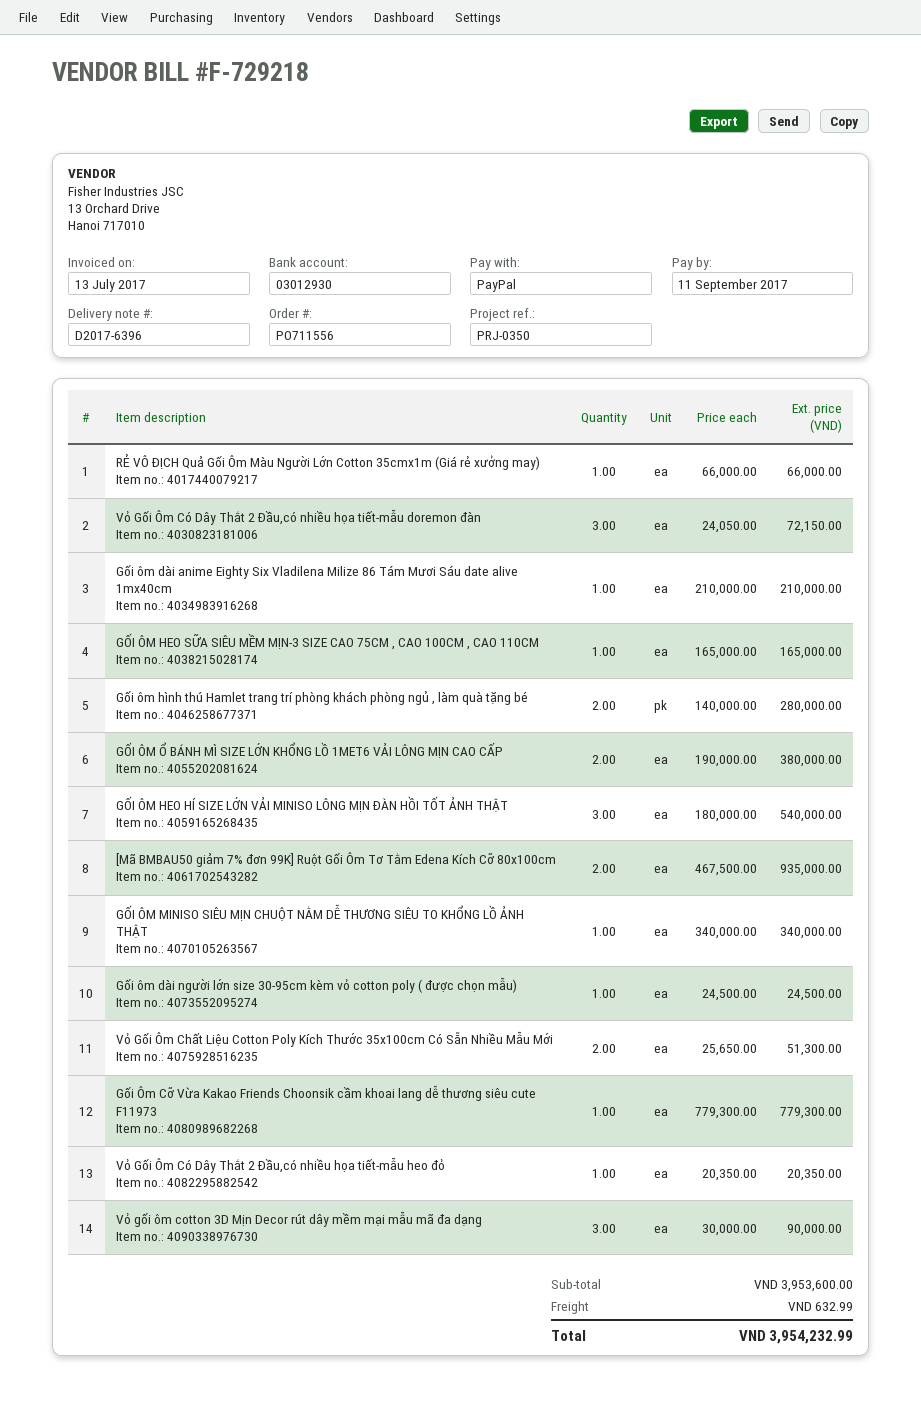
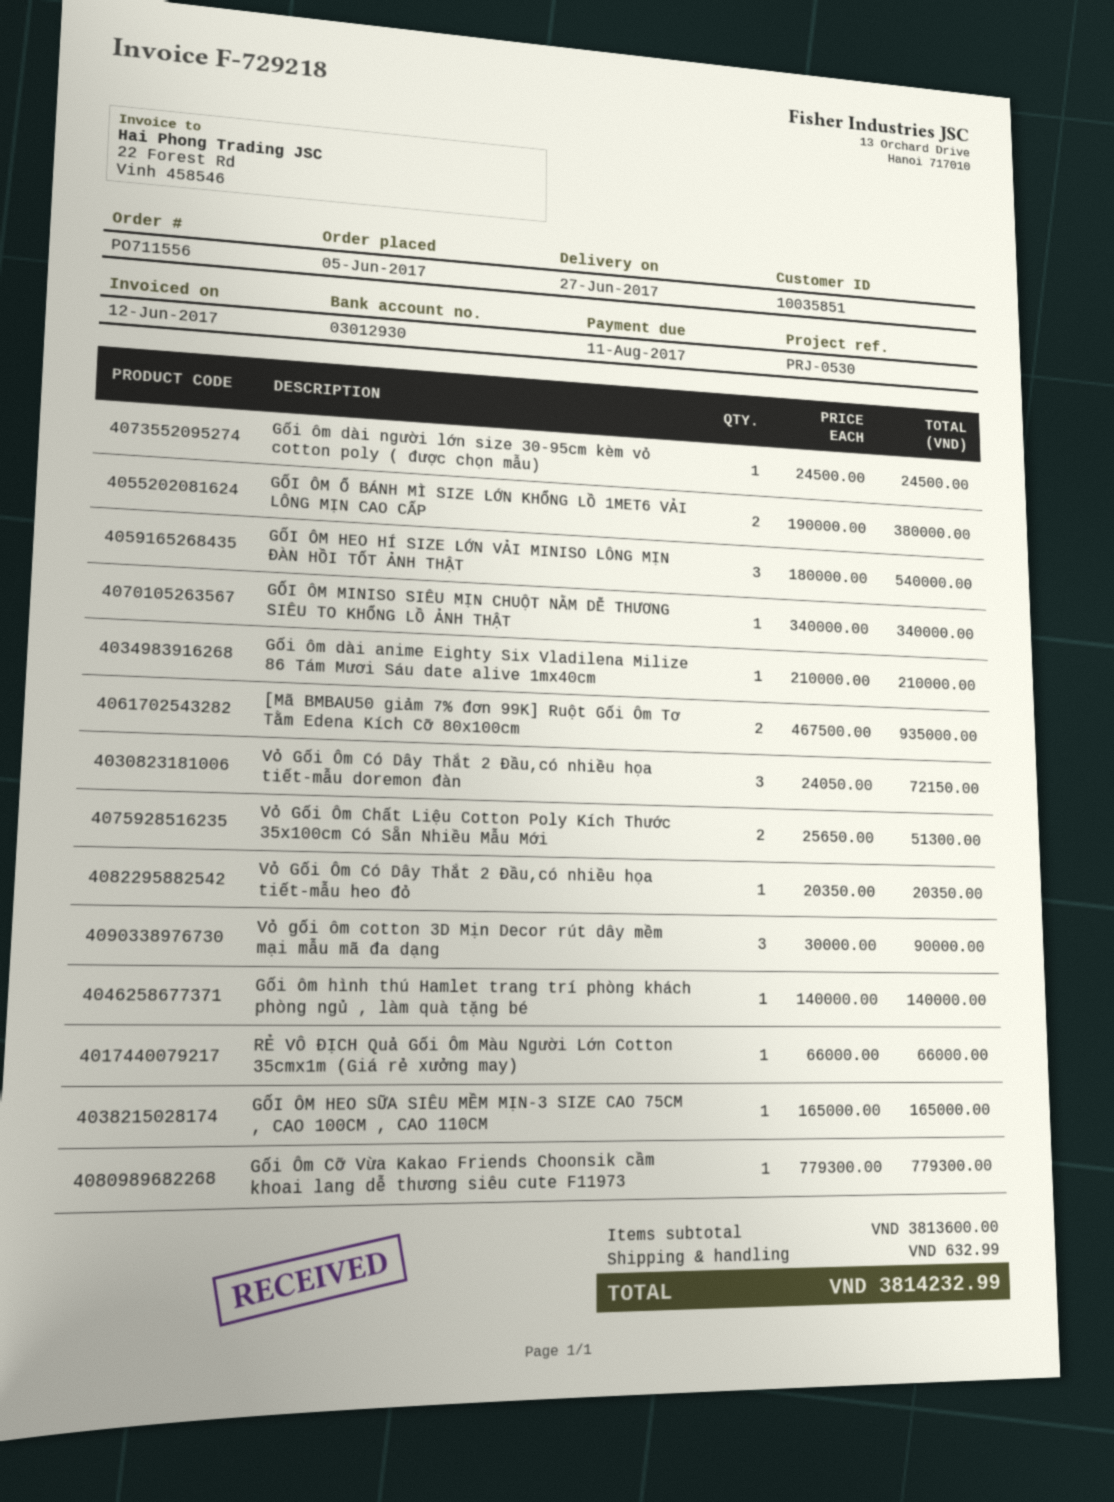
invoice date: 2017-07-13 -> 2017-06-12
due date: 2017-09-11 -> 2017-08-11
reference: PRJ-0350 -> PRJ-0530
Gối ôm hình thú Hamlet trang trí phòng khách phòng ngủ , làm quà tặng bé: 2 x 140000.00 = 280000.00 -> 1 x 140000.00 = 140000.00
subtotal: 3953600.00 -> 3813600.00
total: 3954232.99 -> 3814232.99

